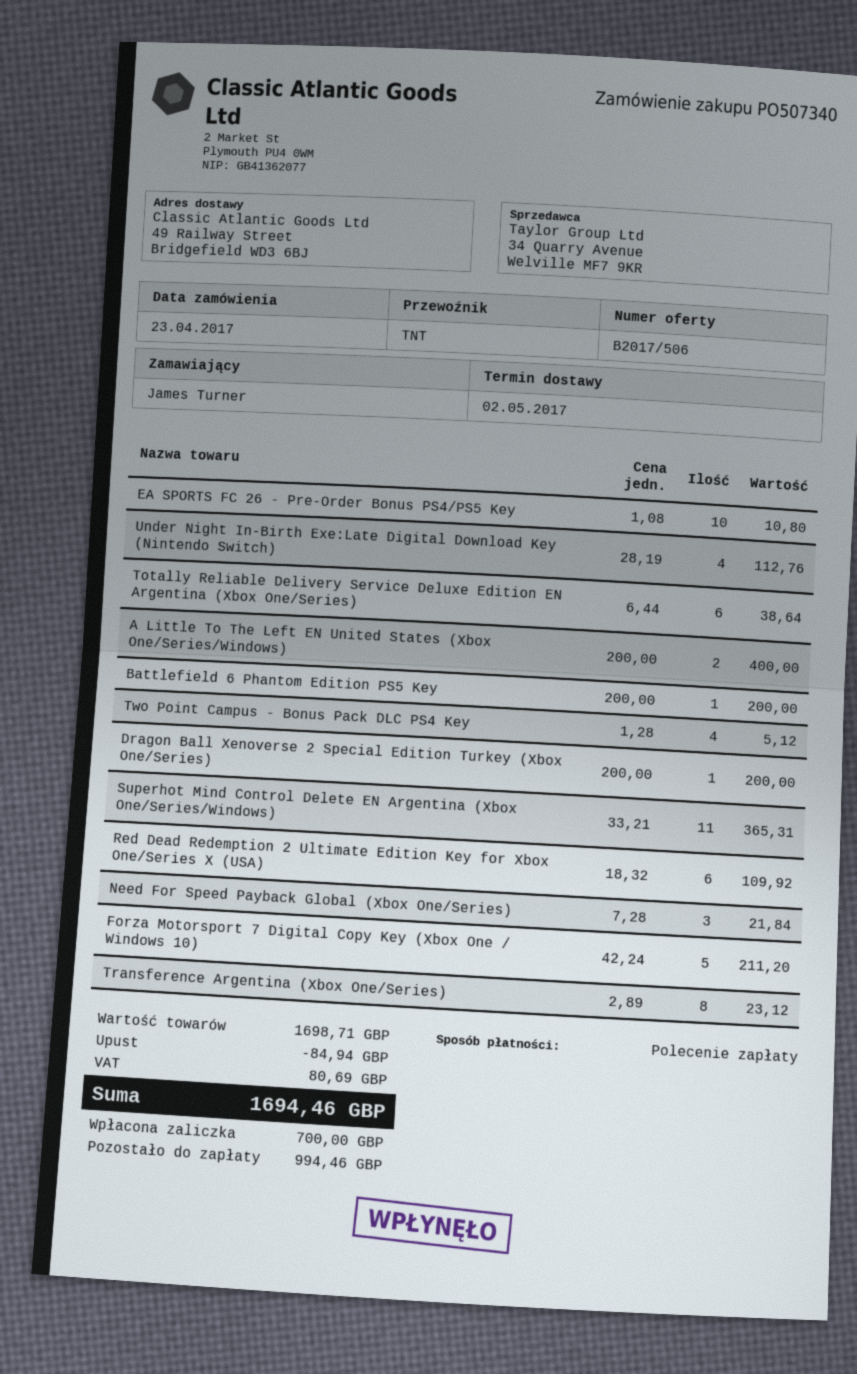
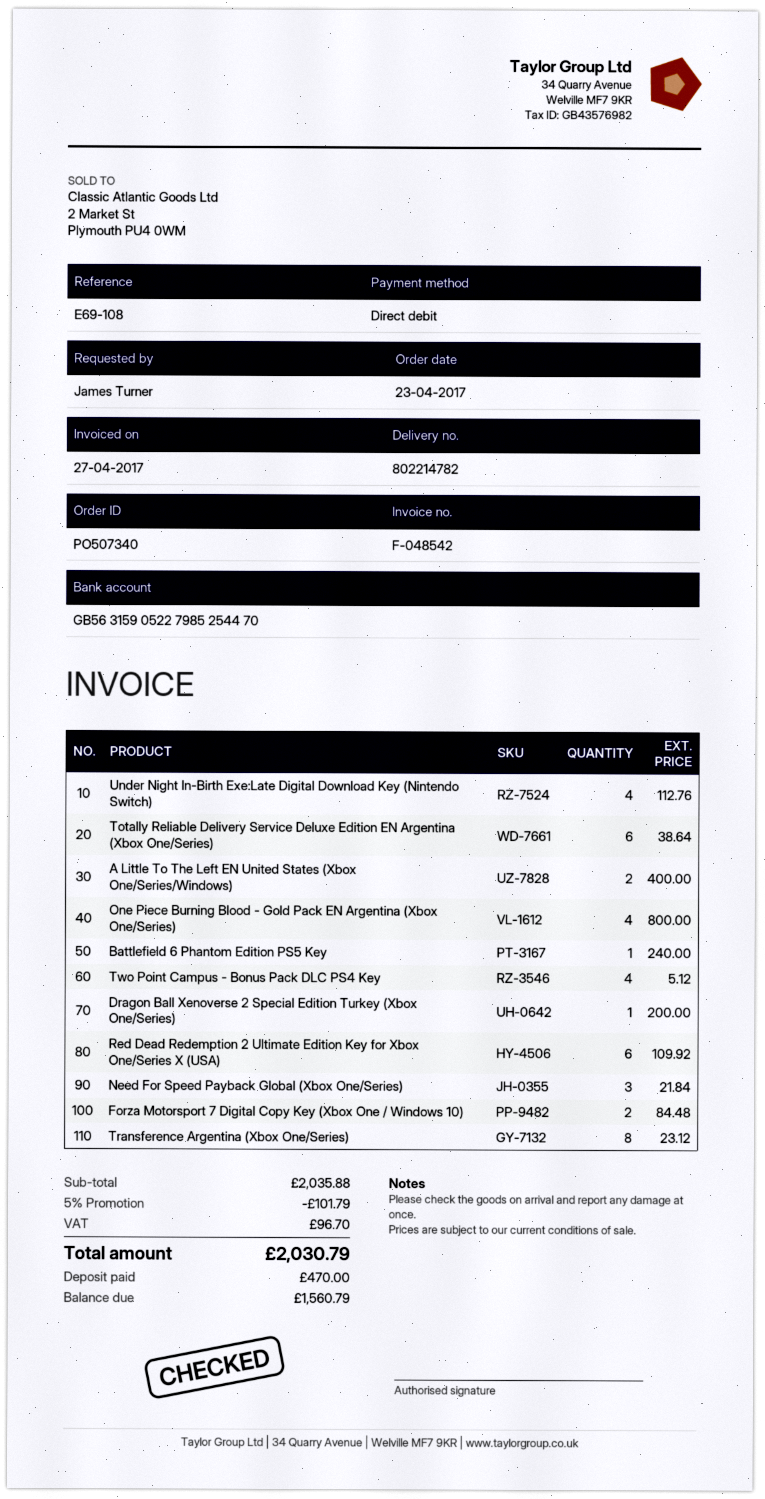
EA SPORTS FC 26 - Pre-Order Bonus PS4/PS5 Key: 10 for 10.80 -> none
Battlefield 6 Phantom Edition PS5 Key: 1 for 200.00 -> 1 for 240.00
Superhot Mind Control Delete EN Argentina (Xbox One/Series/Windows): 11 for 365.31 -> none
Forza Motorsport 7 Digital Copy Key (Xbox One / Windows 10): 5 for 211.20 -> 2 for 84.48
One Piece Burning Blood - Gold Pack EN Argentina (Xbox One/Series): none -> 4 for 800.00
subtotal: 1698.71 -> 2035.88
discount: 84.94 -> 101.79
tax: 80.69 -> 96.70
total: 1694.46 -> 2030.79
deposit: 700.00 -> 470.00
balance: 994.46 -> 1560.79

